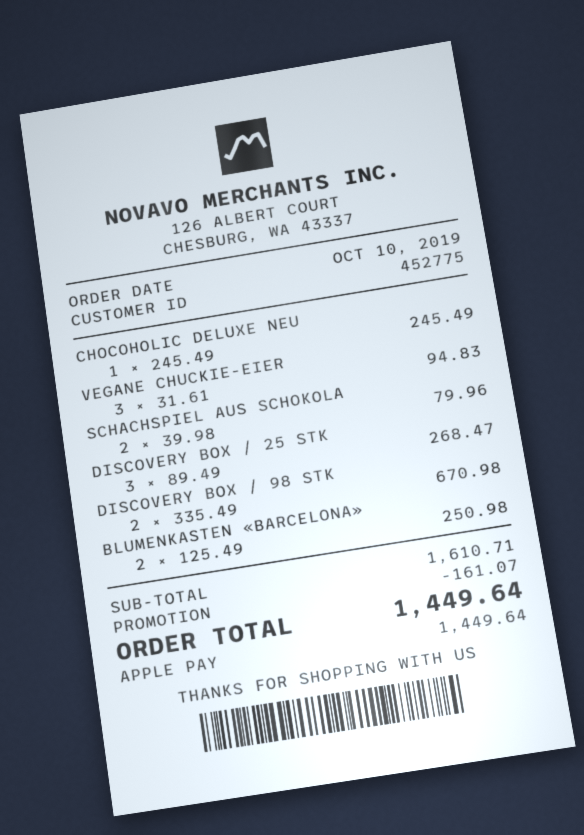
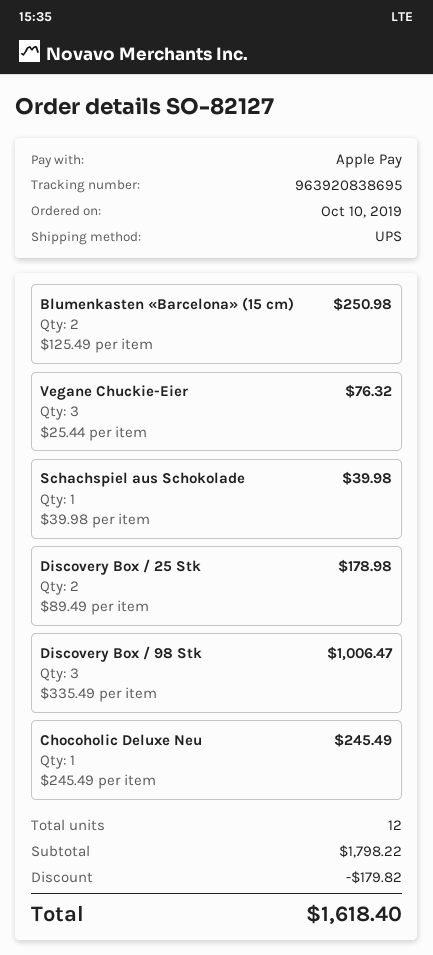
VEGANE CHUCKIE-EIER: 3 x 31.61 = 94.83 -> 3 x 25.44 = 76.32
SCHACHSPIEL AUS SCHOKOLA: 2 x 39.98 = 79.96 -> 1 x 39.98 = 39.98
DISCOVERY BOX / 25 STK: 3 x 89.49 = 268.47 -> 2 x 89.49 = 178.98
DISCOVERY BOX / 98 STK: 2 x 335.49 = 670.98 -> 3 x 335.49 = 1006.47
subtotal: 1610.71 -> 1798.22
discount: 161.07 -> 179.82
total: 1449.64 -> 1618.40

